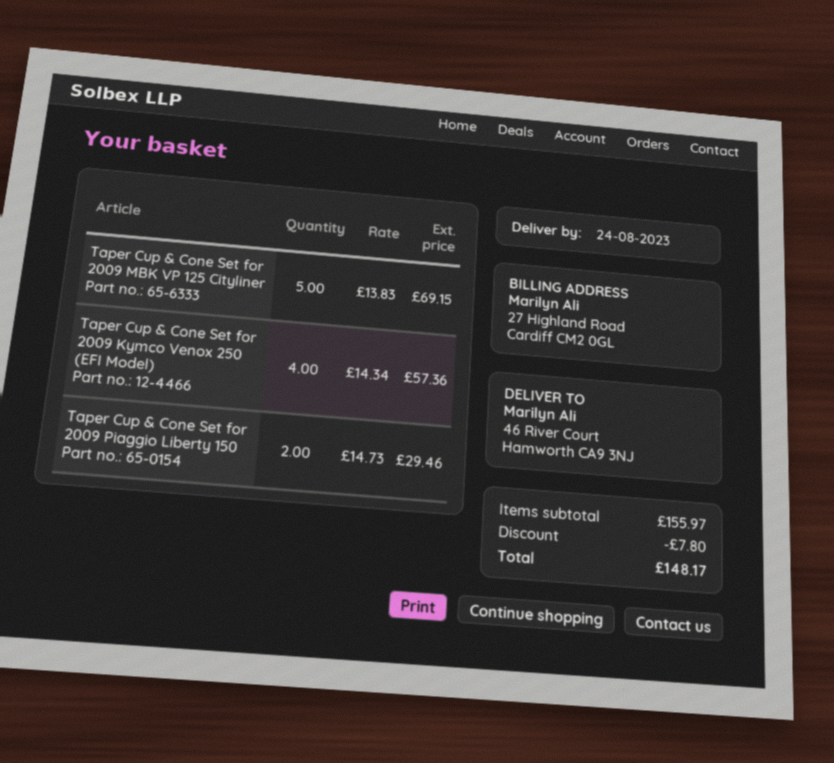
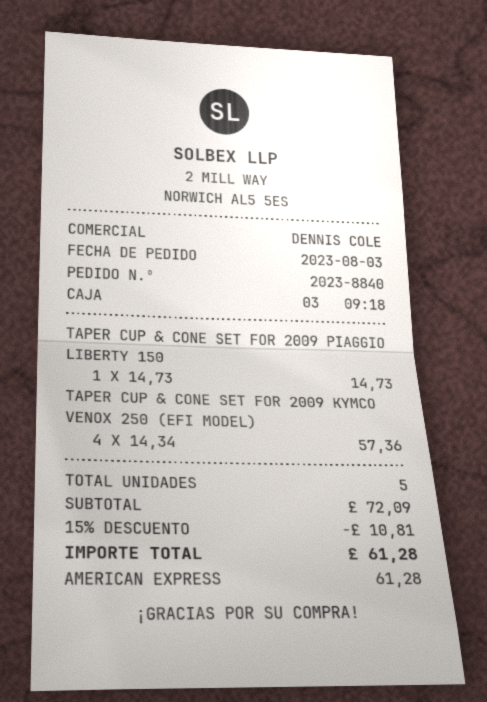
Taper Cup & Cone Set for 2009 MBK VP 125 Cityliner: 5 x 13.83 = 69.15 -> none
Taper Cup & Cone Set for 2009 Piaggio Liberty 150: 2 x 14.73 = 29.46 -> 1 x 14.73 = 14.73
subtotal: 155.97 -> 72.09
discount: 7.80 -> 10.81
total: 148.17 -> 61.28

